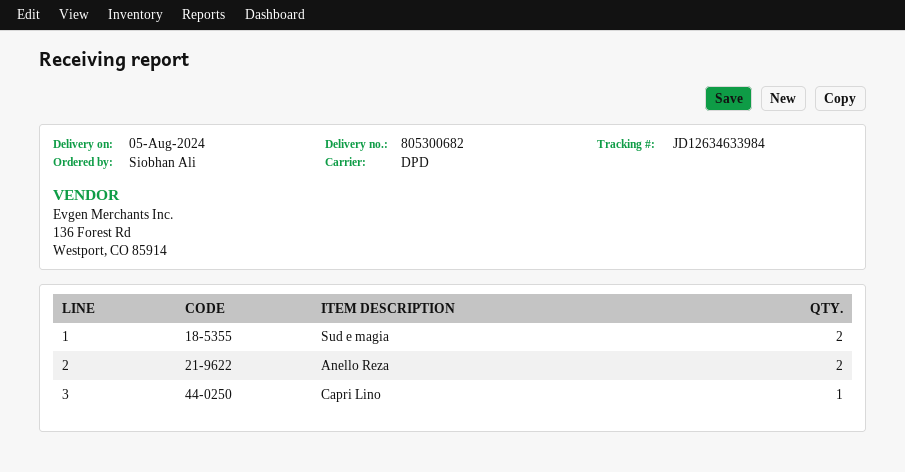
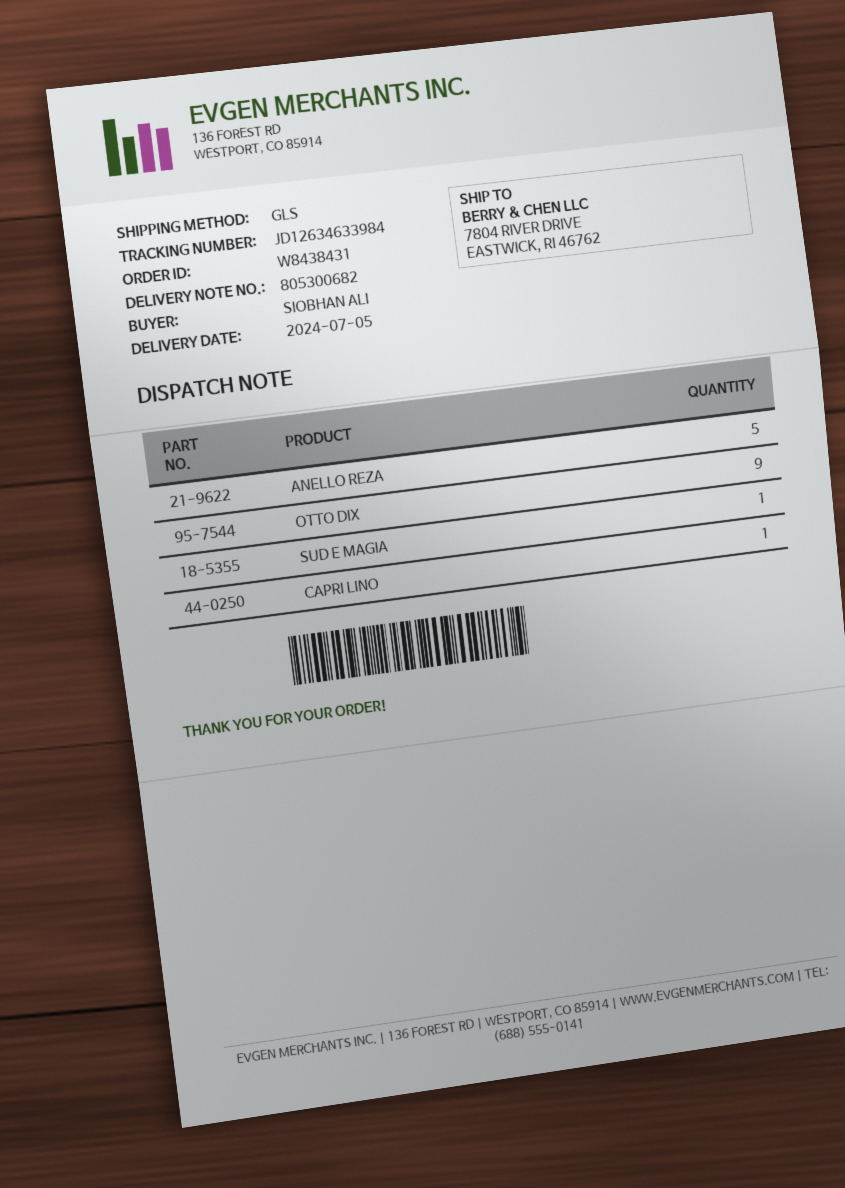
delivery date: 2024-08-05 -> 2024-07-05
shipping method: DPD -> GLS
Sud e magia: 2 -> 1
Anello Reza: 2 -> 5
OTTO DIX: none -> 9

